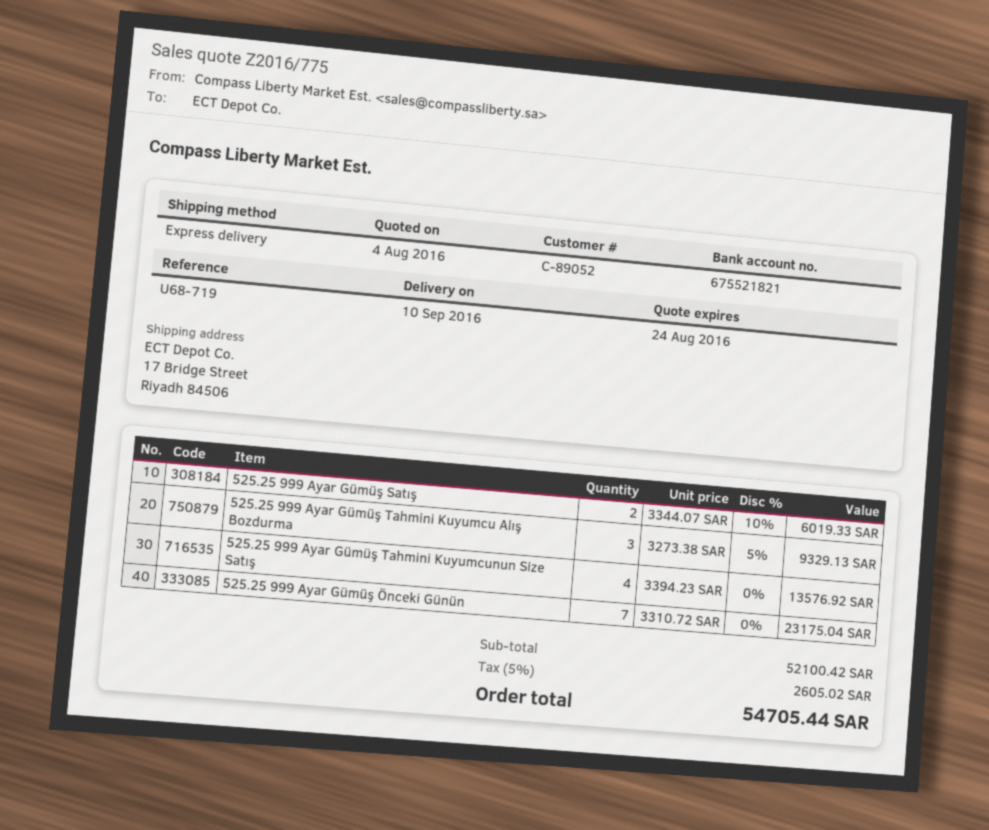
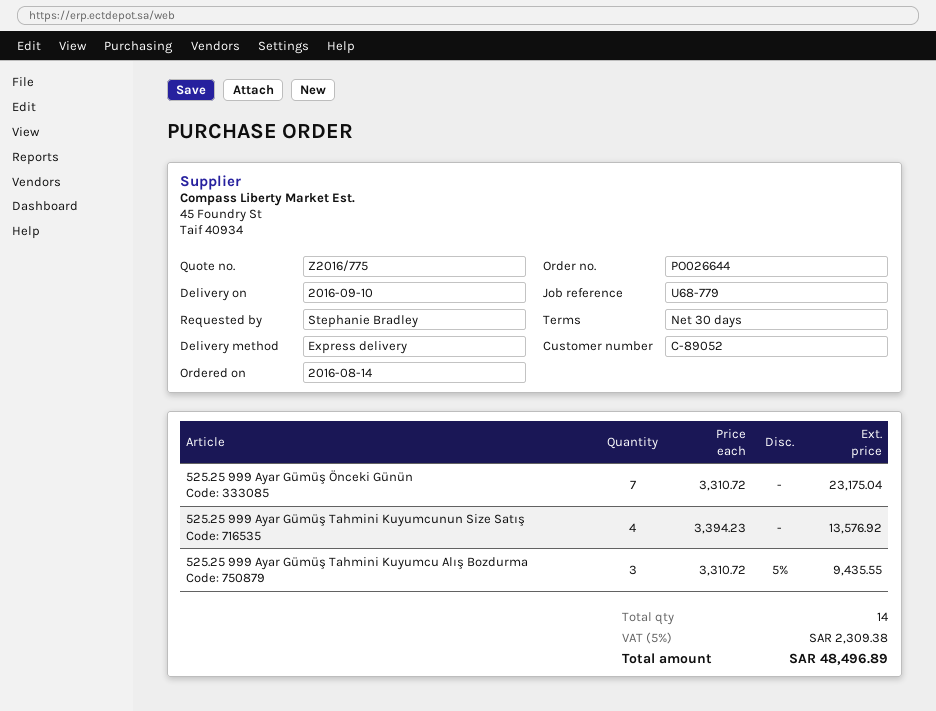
reference: U68-719 -> U68-779
525.25 999 Ayar Gümüş Satış: 2 x 3344.07 - 10% = 6019.33 -> none
525.25 999 Ayar Gümüş Tahmini Kuyumcu Alış Bozdurma: 3 x 3273.38 - 5% = 9329.13 -> 3 x 3310.72 - 5% = 9435.55
tax: 5% = 2605.02 -> 5% = 2309.38
total: 54705.44 -> 48496.89

